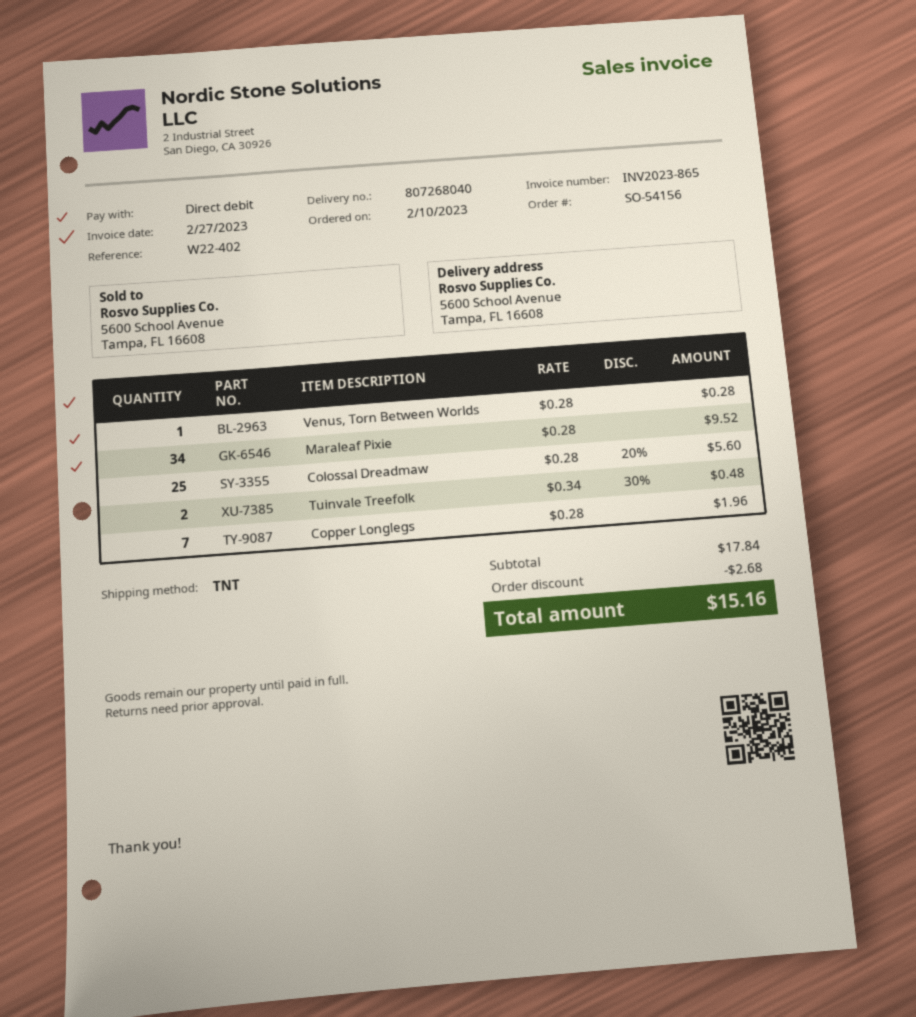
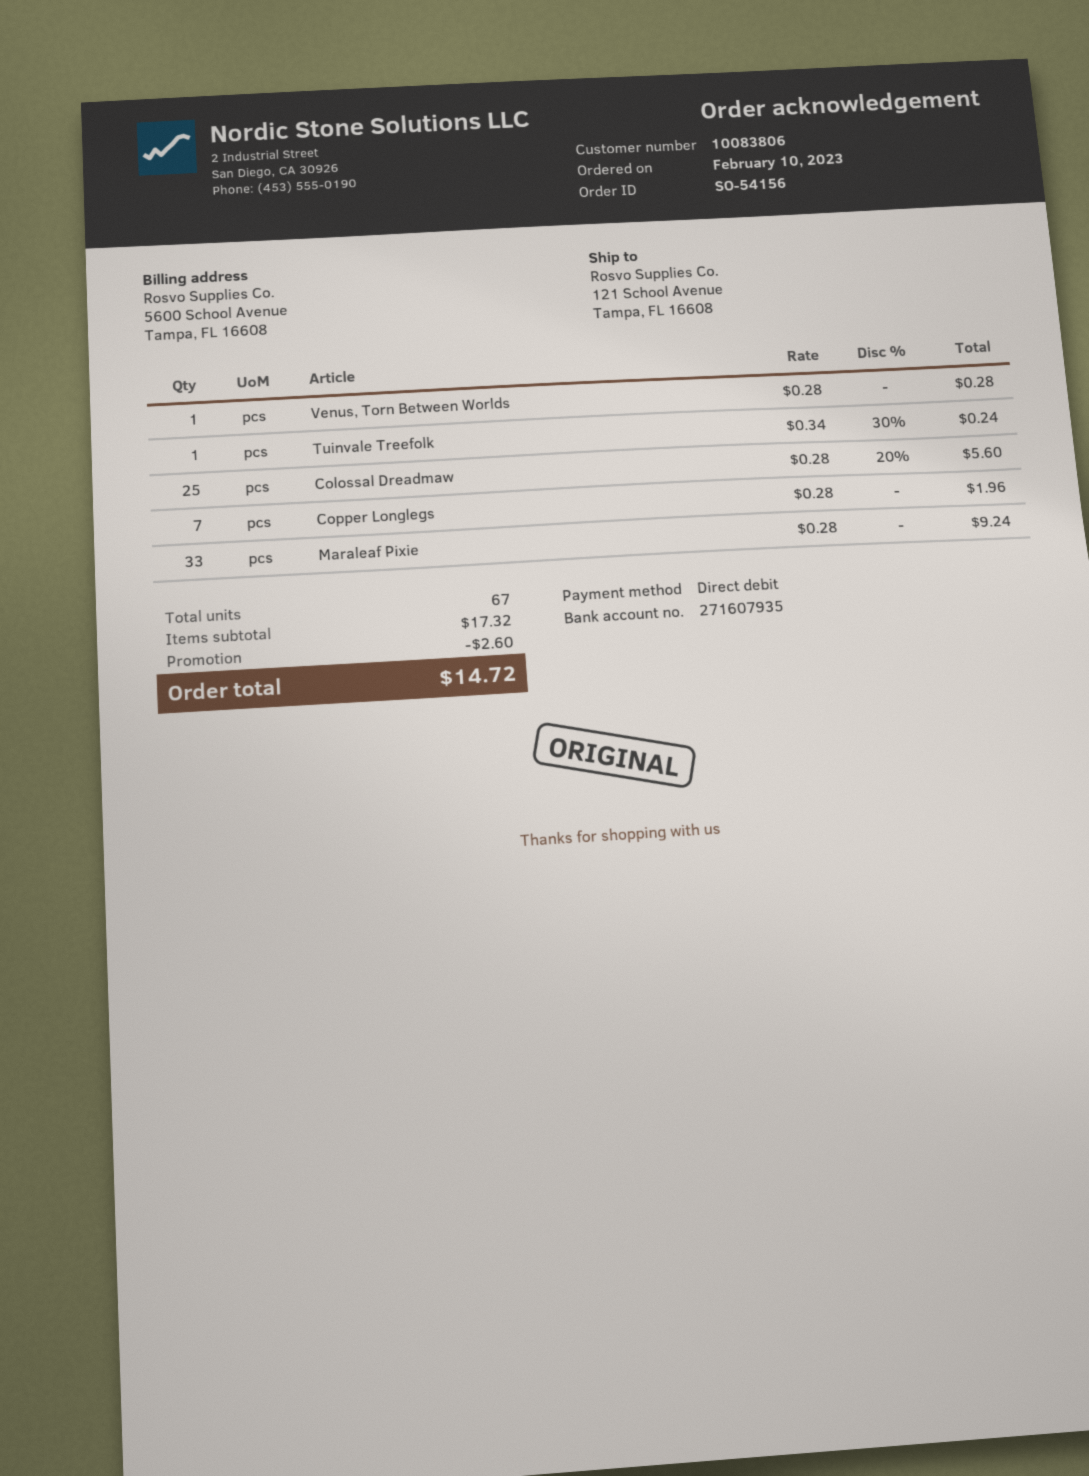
ship to: 5600 School Avenue, Tampa, FL 16608 -> 121 School Avenue, Tampa, FL 16608
Maraleaf Pixie: 34 x 0.28 = 9.52 -> 33 x 0.28 = 9.24
Tuinvale Treefolk: 2 x 0.34 - 30% = 0.48 -> 1 x 0.34 - 30% = 0.24
subtotal: 17.84 -> 17.32
discount: 2.68 -> 2.60
total: 15.16 -> 14.72

